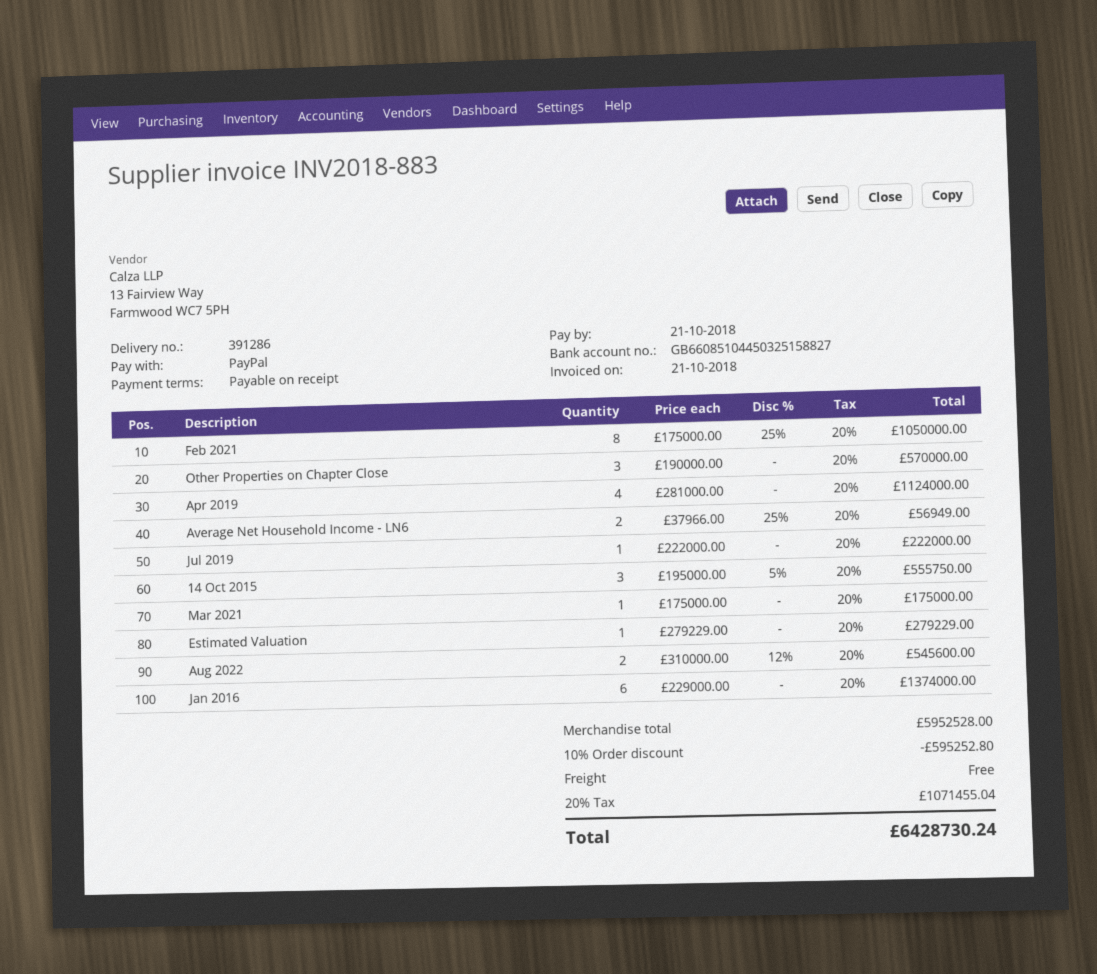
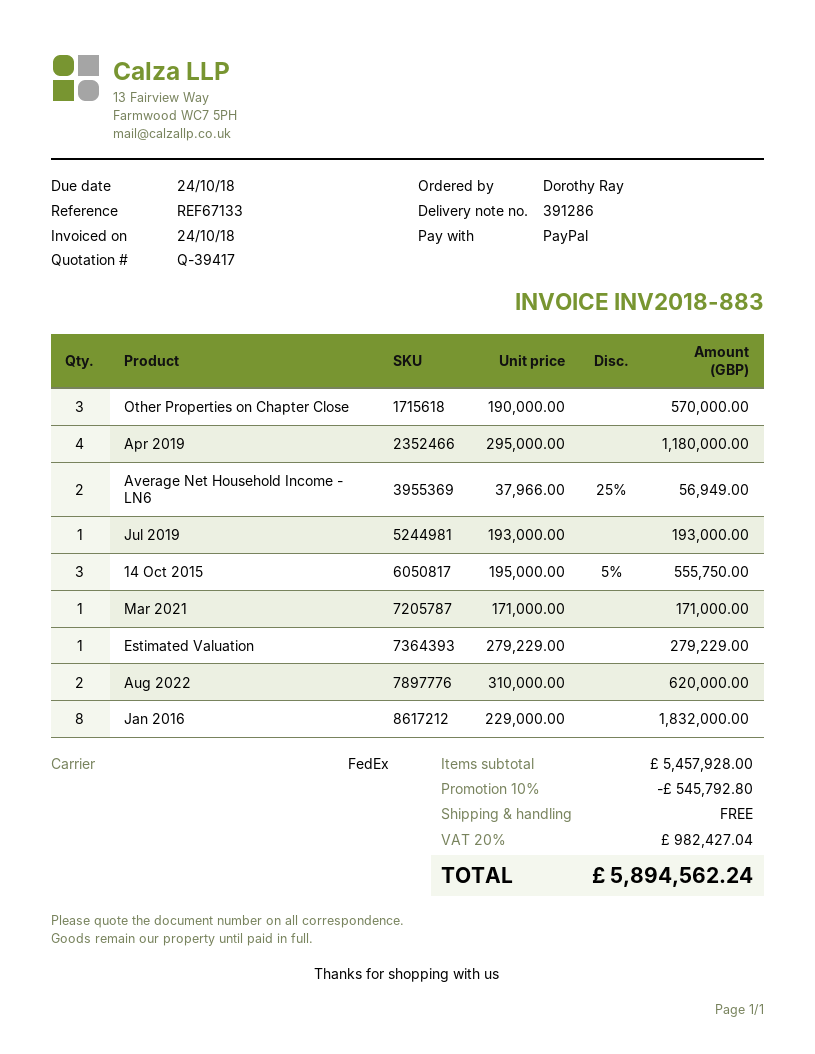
invoice date: 2018-10-21 -> 2018-10-24
due date: 2018-10-21 -> 2018-10-24
Feb 2021: 8 x 175000.00 - 25% = 1050000.00 -> none
Apr 2019: 4 x 281000.00 = 1124000.00 -> 4 x 295000.00 = 1180000.00
Jul 2019: 1 x 222000.00 = 222000.00 -> 1 x 193000.00 = 193000.00
Mar 2021: 1 x 175000.00 = 175000.00 -> 1 x 171000.00 = 171000.00
Aug 2022: 2 x 310000.00 - 12% = 545600.00 -> 2 x 310000.00 = 620000.00
Jan 2016: 6 x 229000.00 = 1374000.00 -> 8 x 229000.00 = 1832000.00
subtotal: 5952528.00 -> 5457928.00
discount: 10% = 595252.80 -> 10% = 545792.80
tax: 20% = 1071455.04 -> 20% = 982427.04
total: 6428730.24 -> 5894562.24

